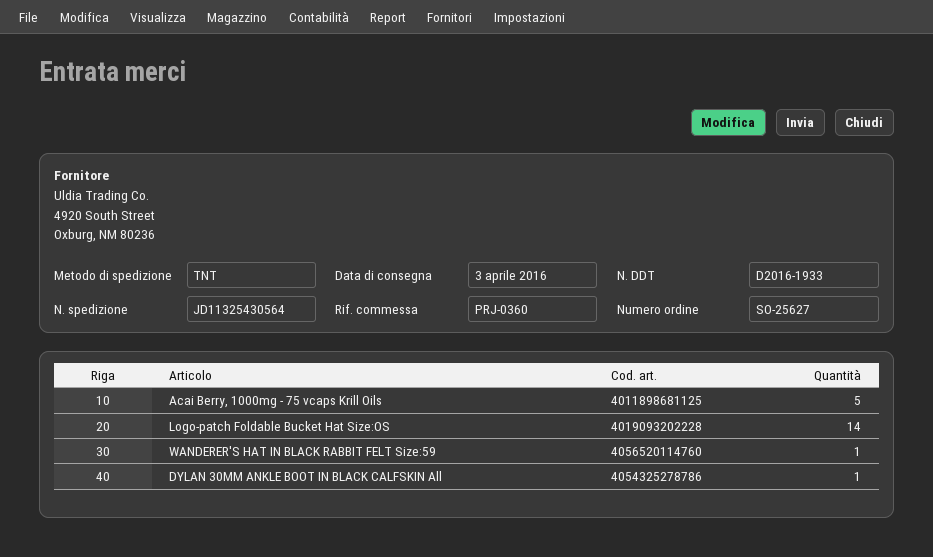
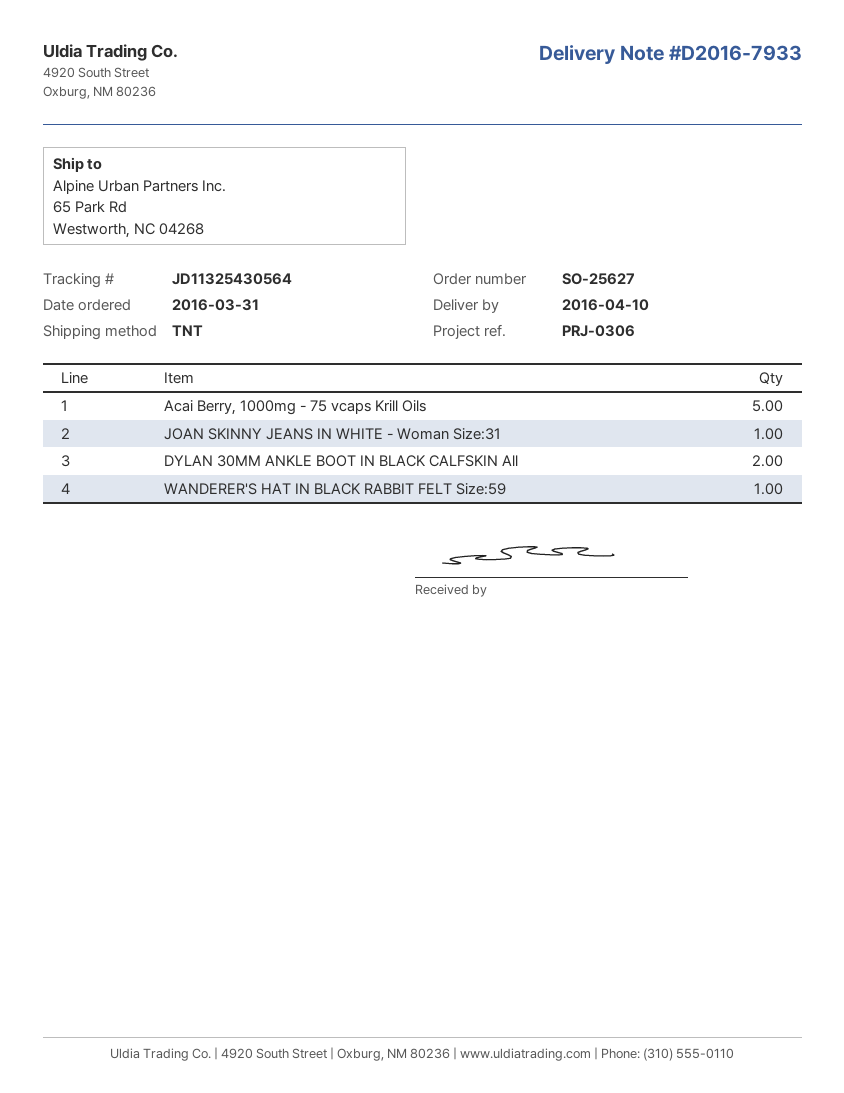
delivery note number: D2016-1933 -> D2016-7933
delivery date: 2016-04-03 -> 2016-04-10
reference: PRJ-0360 -> PRJ-0306
Logo-patch Foldable Bucket Hat Size:OS: 14 -> none
DYLAN 30MM ANKLE BOOT IN BLACK CALFSKIN All: 1 -> 2
JOAN SKINNY JEANS IN WHITE - Woman Size:31: none -> 1

